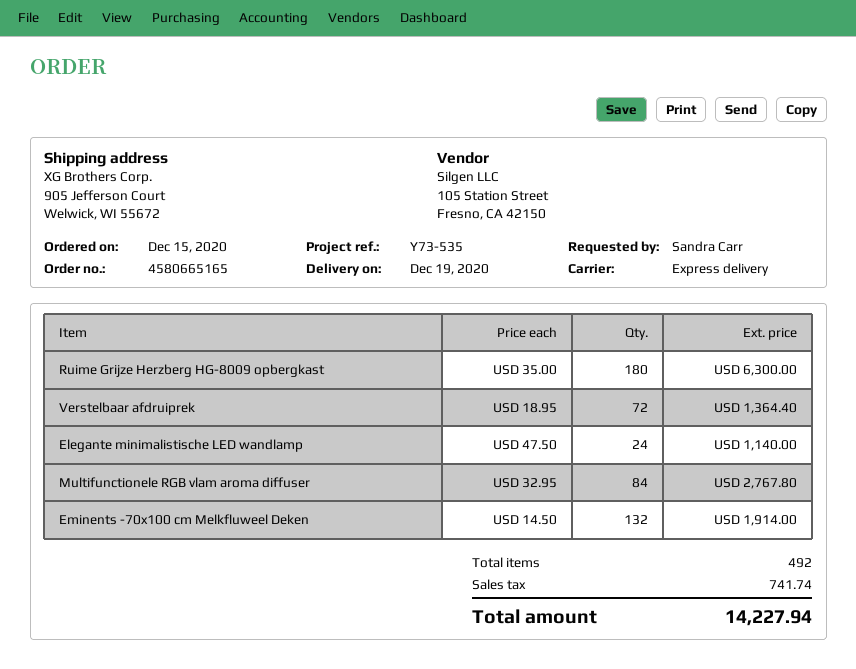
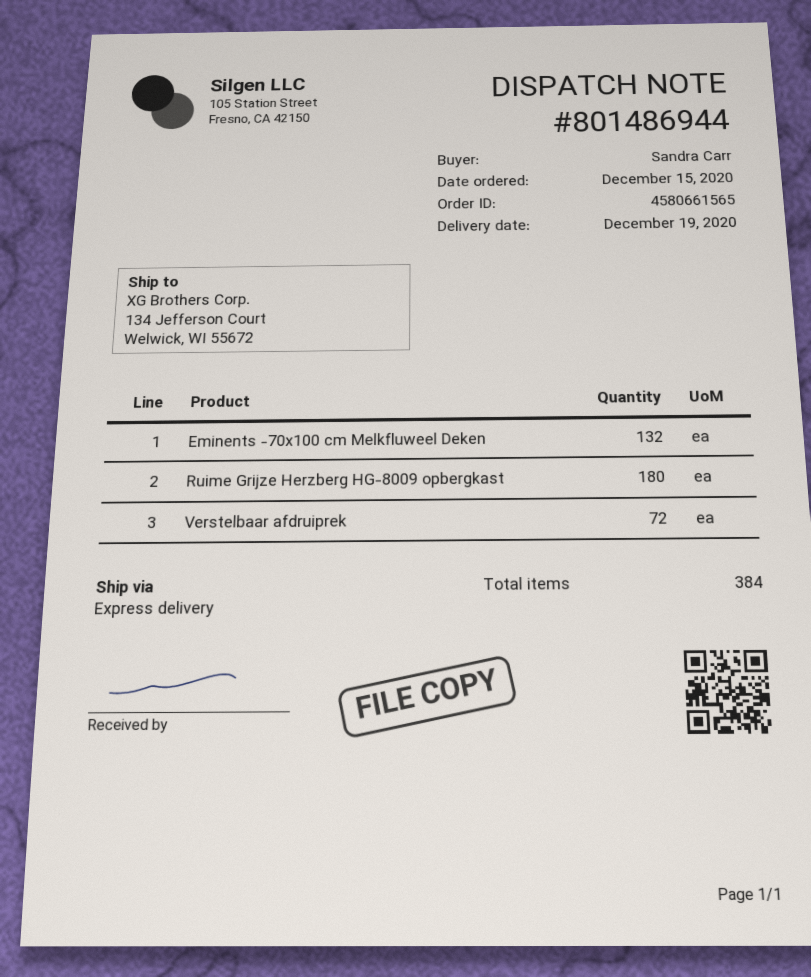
order number: 4580665165 -> 4580661565
ship to: 905 Jefferson Court, Welwick, WI 55672 -> 134 Jefferson Court, Welwick, WI 55672
Elegante minimalistische LED wandlamp: 24 -> none
Multifunctionele RGB vlam aroma diffuser: 84 -> none
total quantity: 492 -> 384

